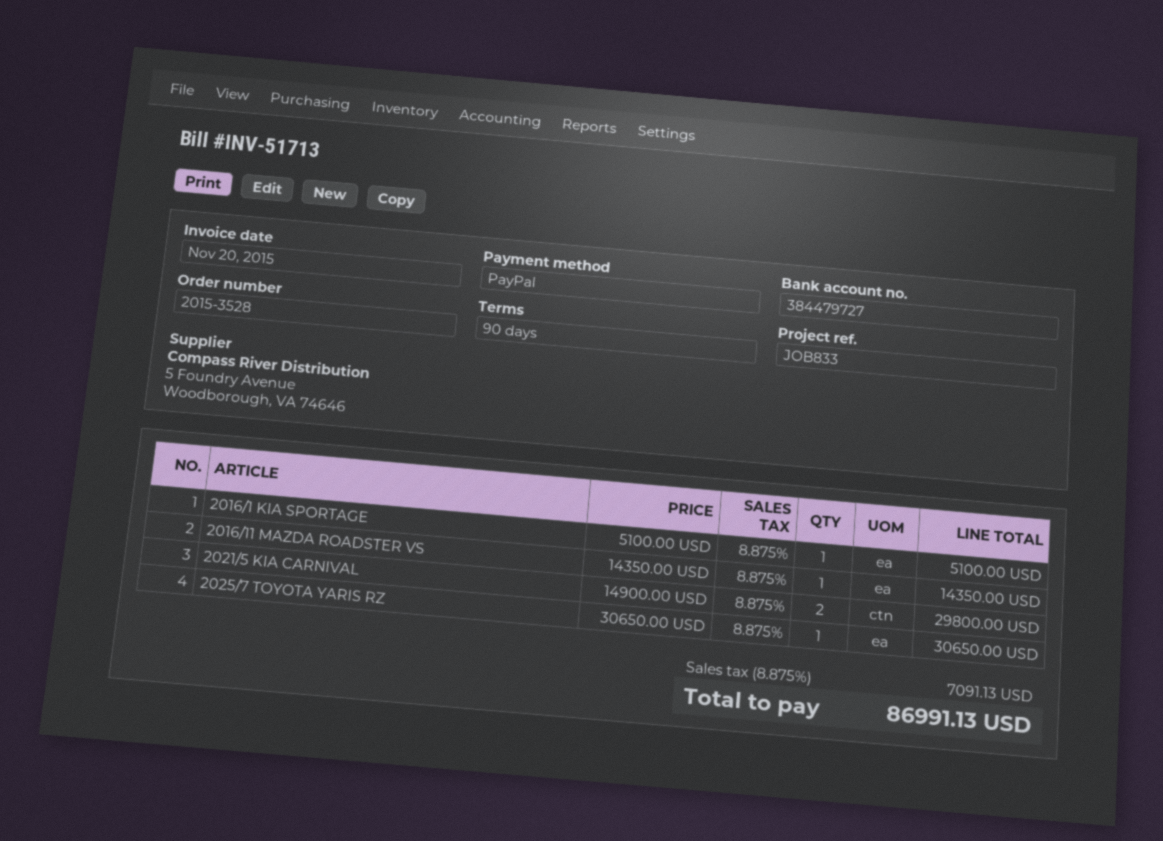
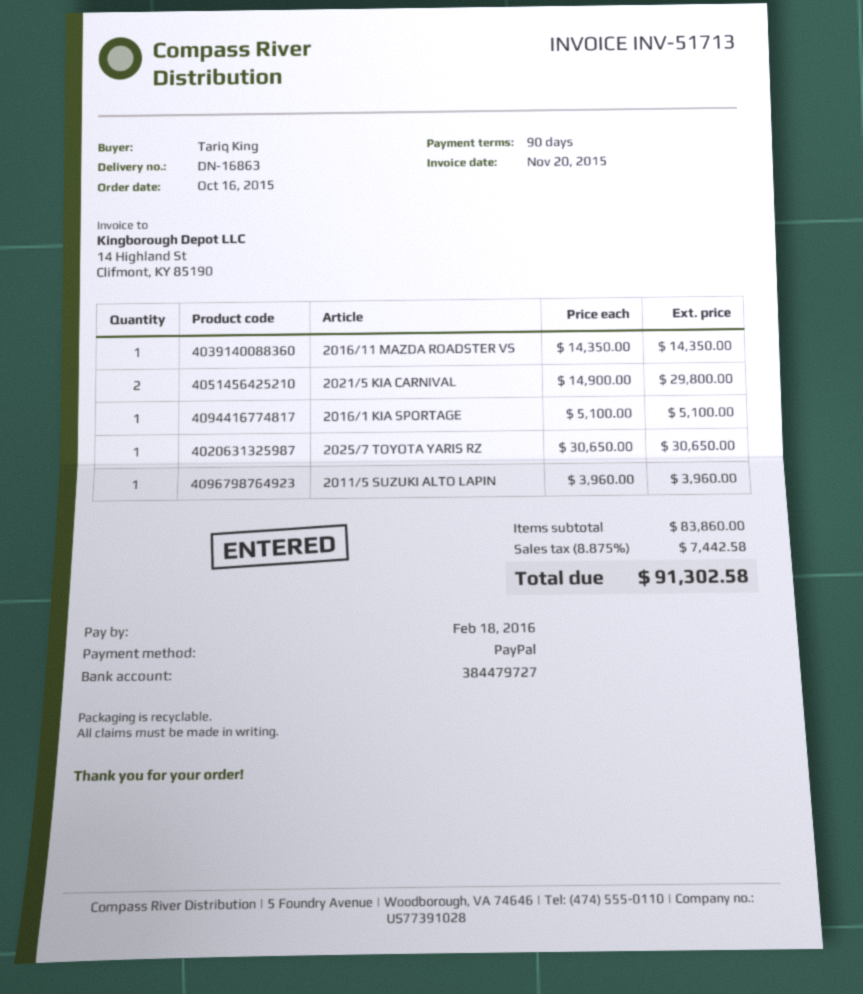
2011/5 SUZUKI ALTO LAPIN: none -> 1 x 3960.00 = 3960.00
tax: 8.875% = 7091.13 -> 8.875% = 7442.58
total: 86991.13 -> 91302.58

